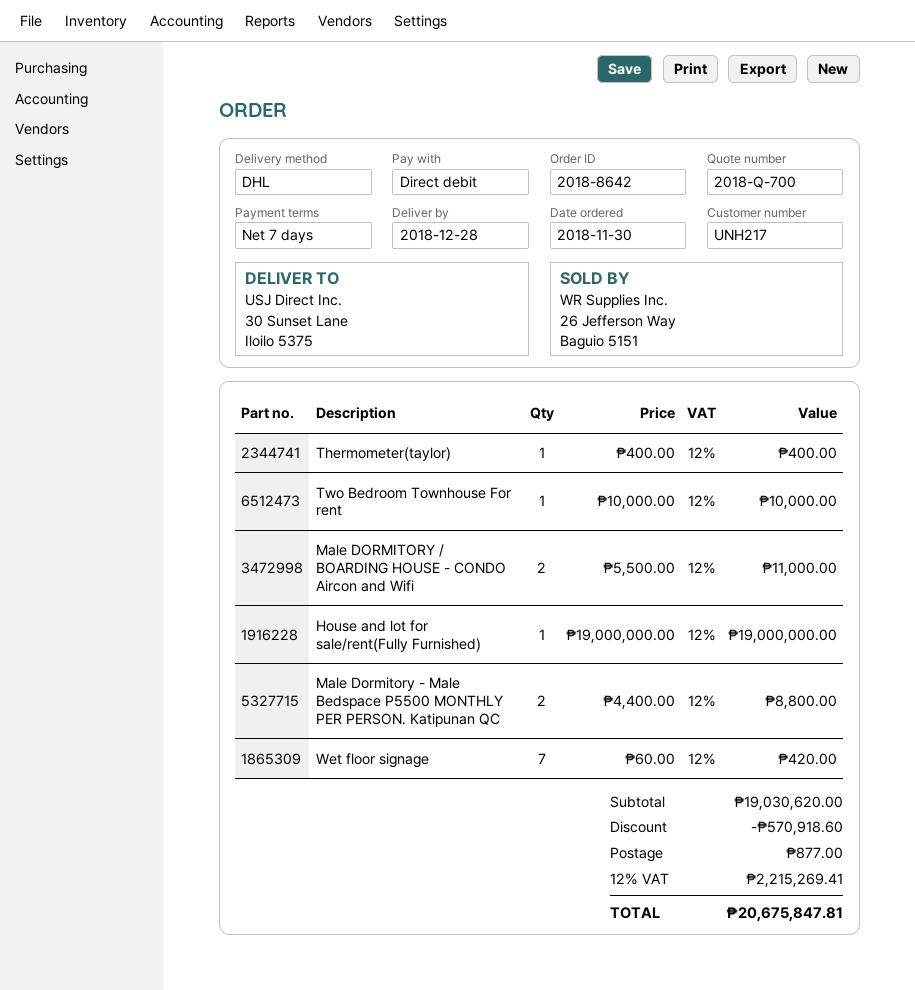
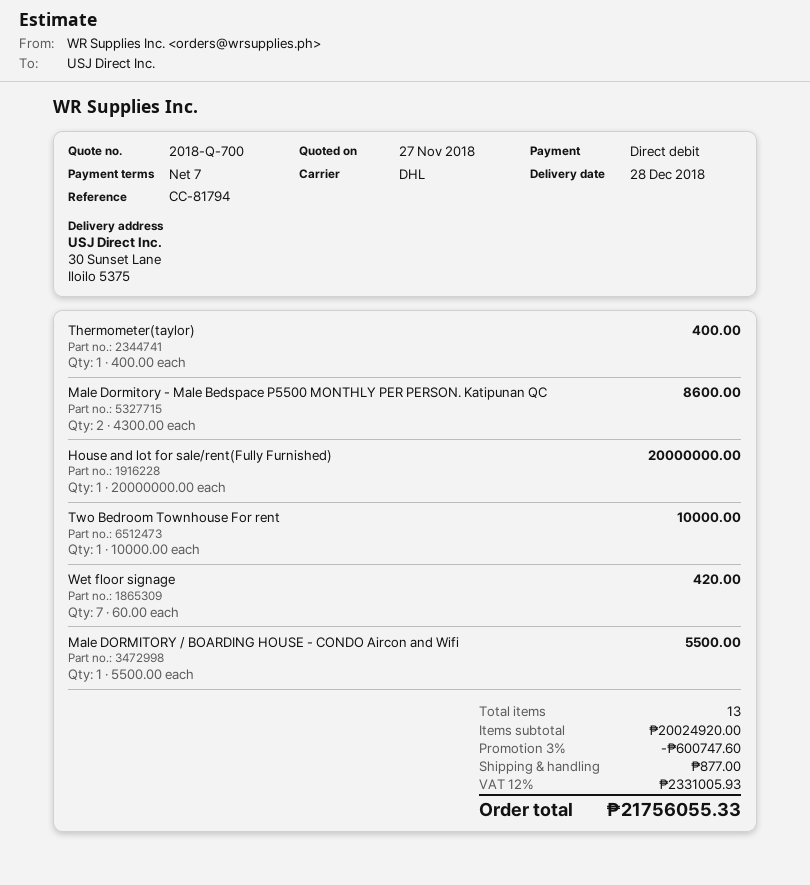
Male DORMITORY / BOARDING HOUSE - CONDO Aircon and Wifi: 2 x 5500.00 = 11000.00 -> 1 x 5500.00 = 5500.00
House and lot for sale/rent(Fully Furnished): 1 x 19000000.00 = 19000000.00 -> 1 x 20000000.00 = 20000000.00
Male Dormitory - Male Bedspace P5500 MONTHLY PER PERSON. Katipunan QC: 2 x 4400.00 = 8800.00 -> 2 x 4300.00 = 8600.00
subtotal: 19030620.00 -> 20024920.00
discount: 570918.60 -> 600747.60
tax: 12% = 2215269.41 -> 12% = 2331005.93
total: 20675847.81 -> 21756055.33

